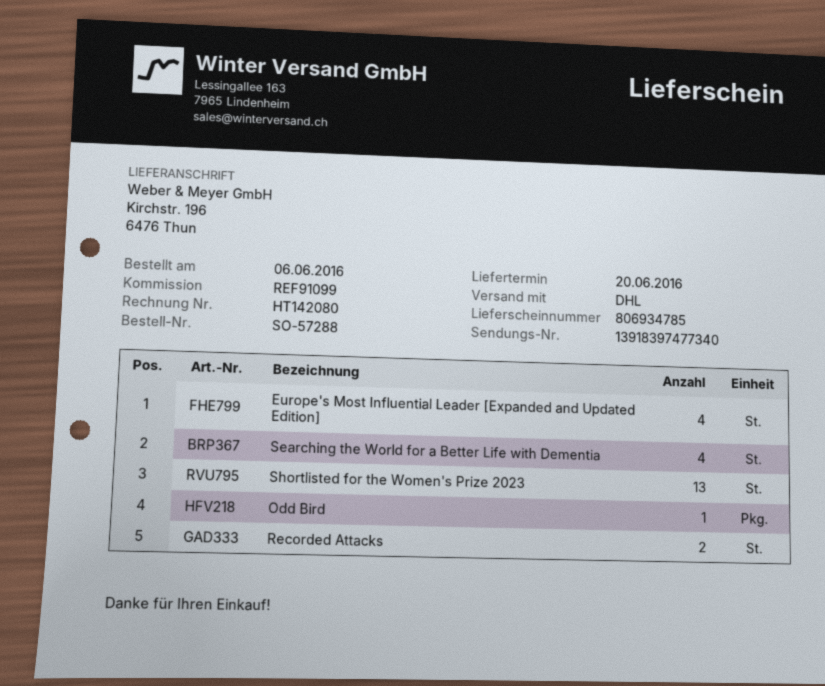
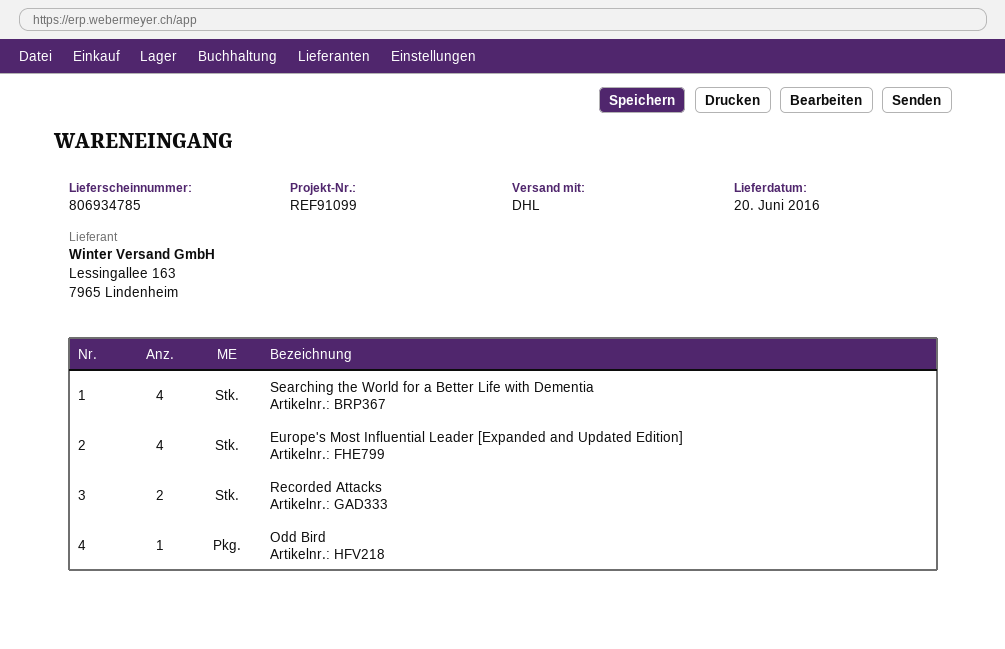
Shortlisted for the Women's Prize 2023: 13 -> none

